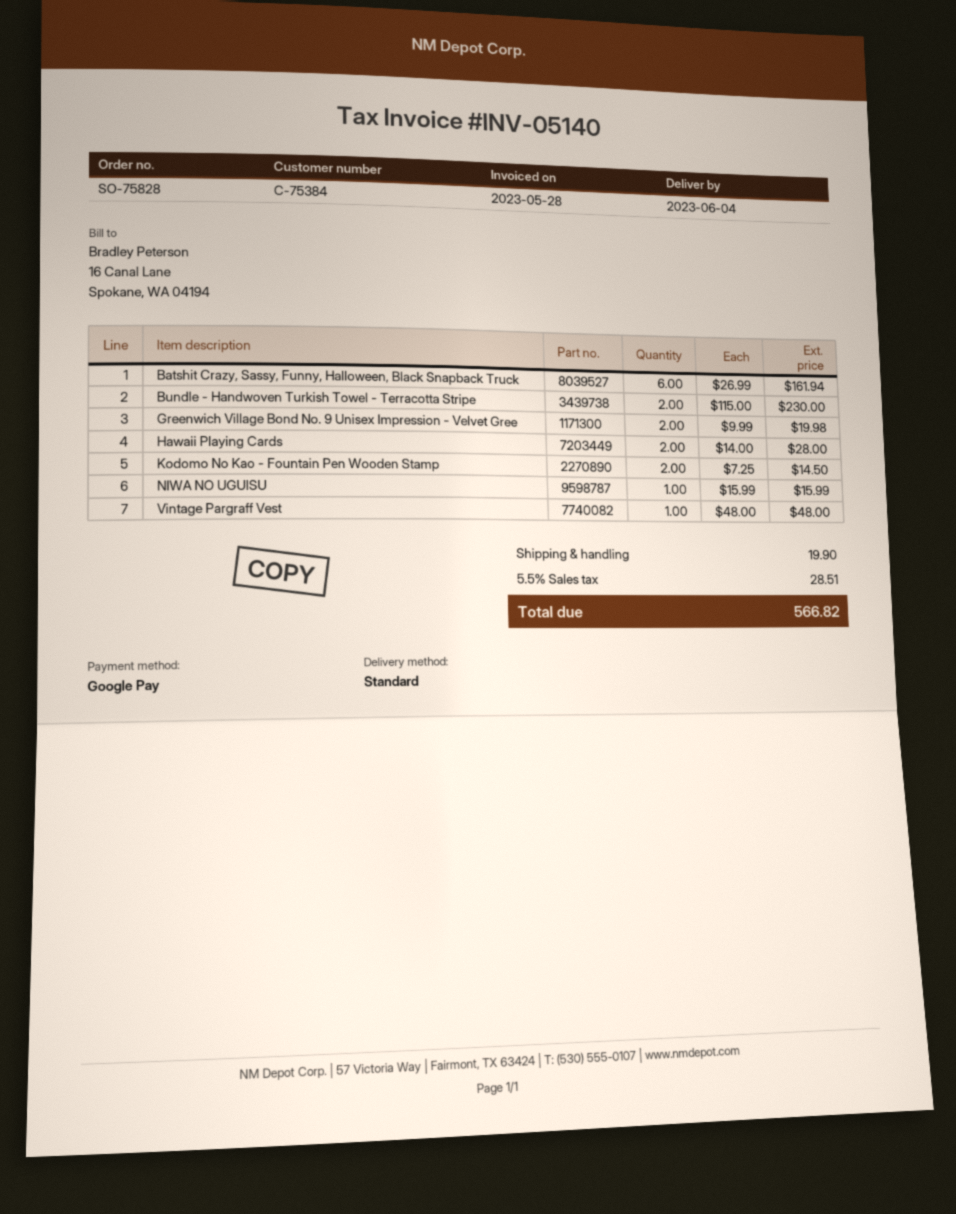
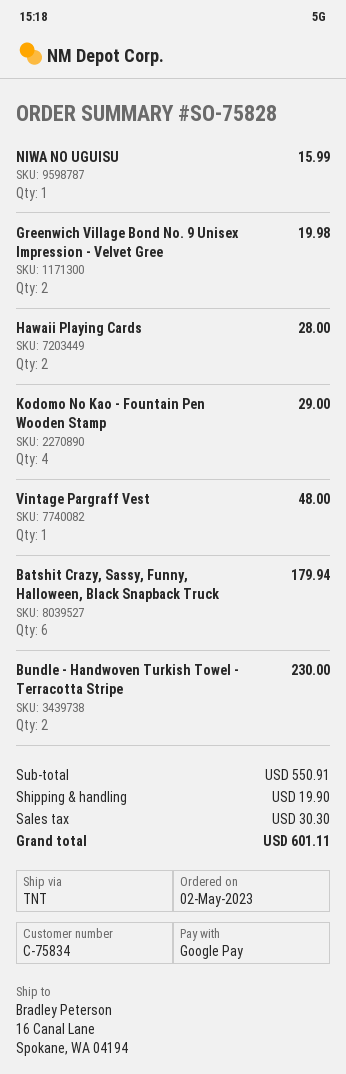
customer number: C-75384 -> C-75834
shipping method: standard -> TNT
Batshit Crazy, Sassy, Funny, Halloween, Black Snapback Truck: 6 for 161.94 -> 6 for 179.94
Kodomo No Kao - Fountain Pen Wooden Stamp: 2 for 14.50 -> 4 for 29.00
tax: 28.51 -> 30.30
total: 566.82 -> 601.11

